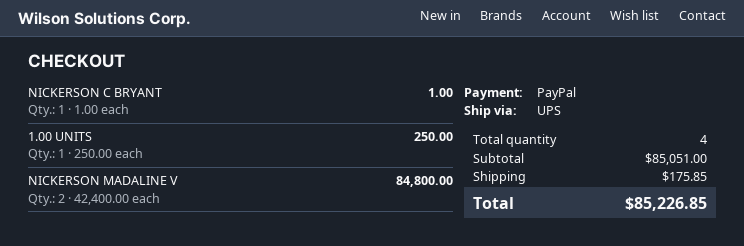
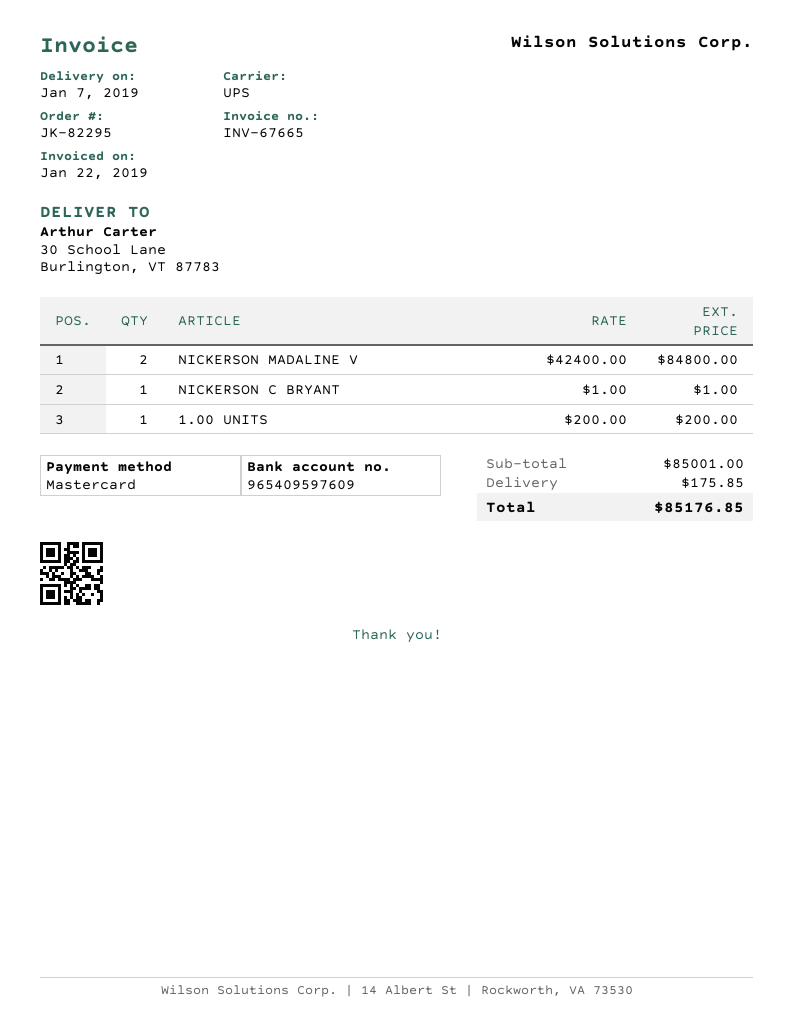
payment method: PayPal -> Mastercard
1.00 UNITS: 1 x 250.00 = 250.00 -> 1 x 200.00 = 200.00
subtotal: 85051.00 -> 85001.00
total: 85226.85 -> 85176.85

